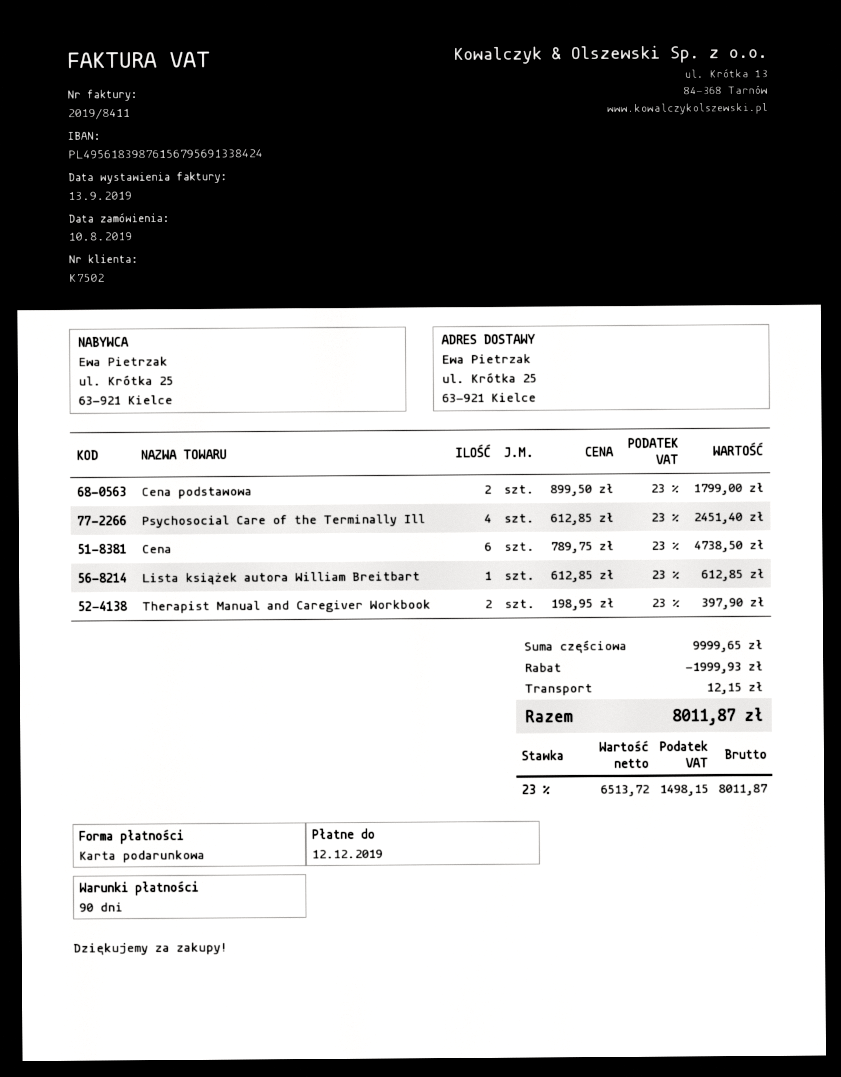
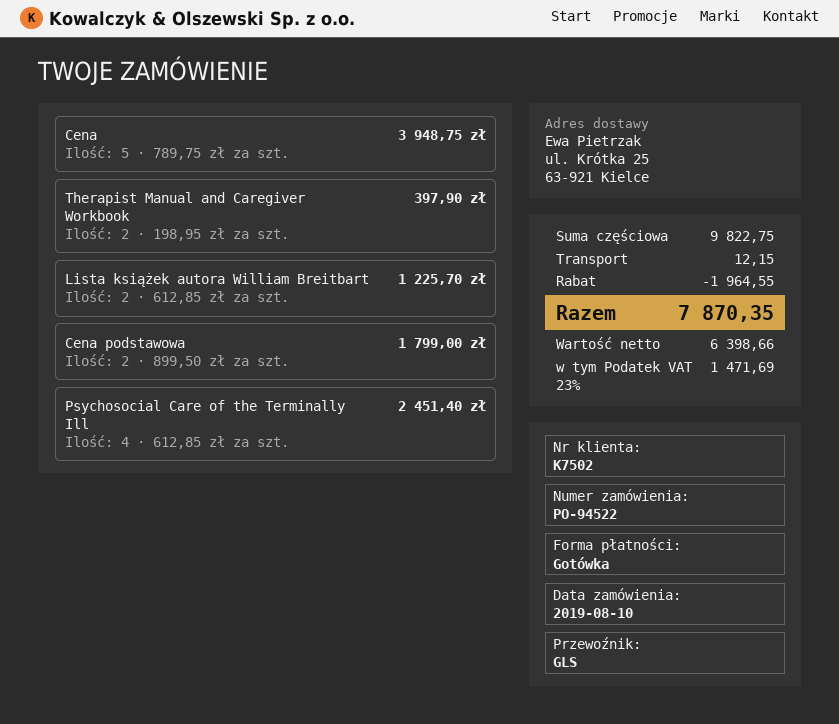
payment method: gift card -> cash
Cena: 6 x 789.75 = 4738.50 -> 5 x 789.75 = 3948.75
Lista książek autora William Breitbart: 1 x 612.85 = 612.85 -> 2 x 612.85 = 1225.70
subtotal: 9999.65 -> 9822.75
discount: 1999.93 -> 1964.55
net: 6513.72 -> 6398.66
tax: 23% = 1498.15 -> 23% = 1471.69
total: 8011.87 -> 7870.35

